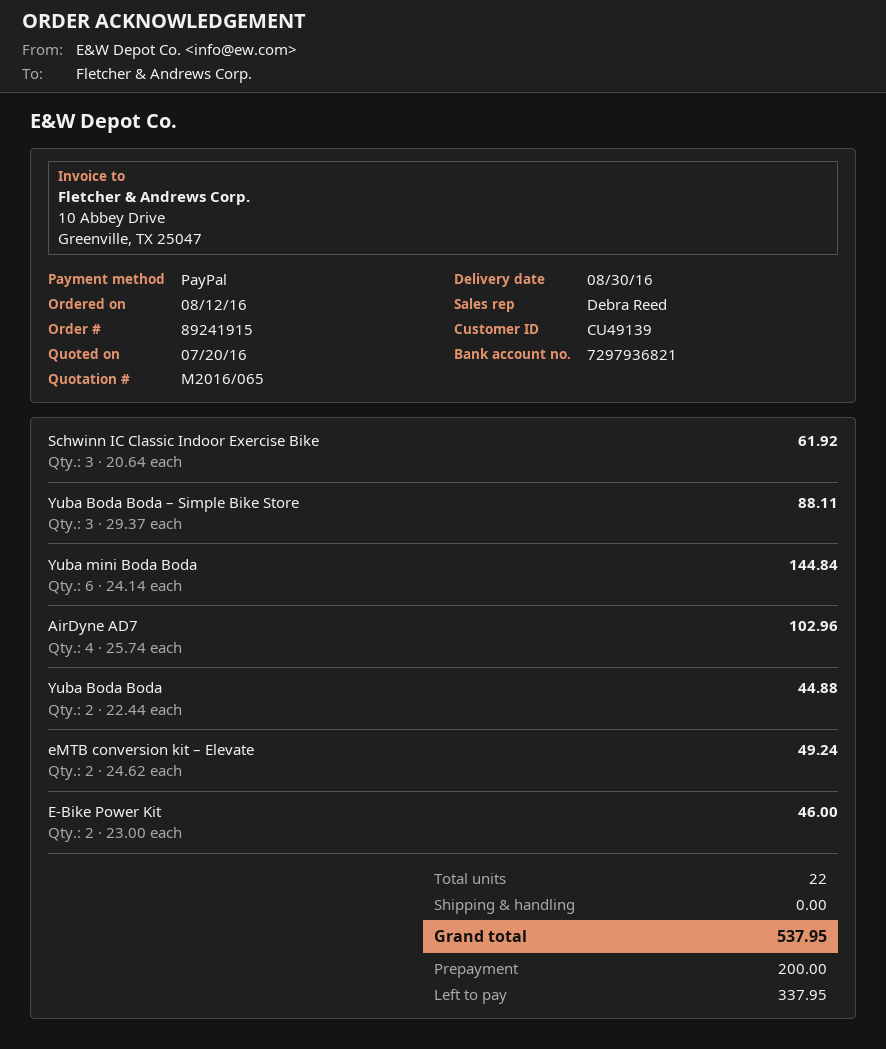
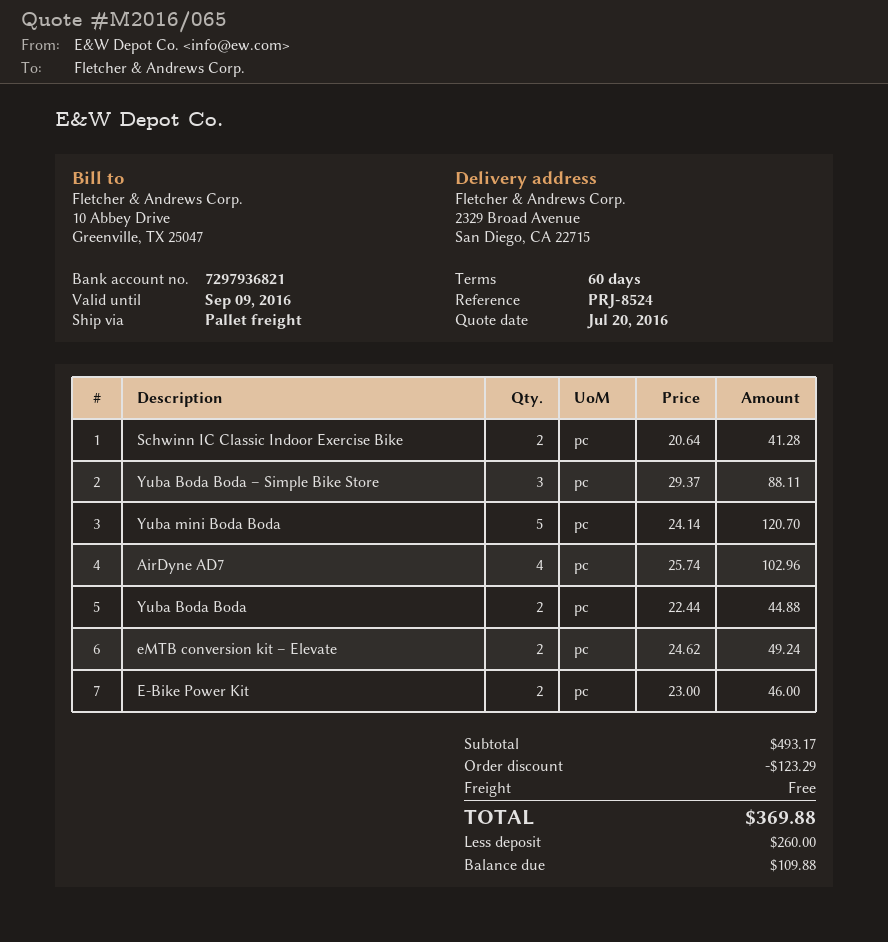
Schwinn IC Classic Indoor Exercise Bike: 3 x 20.64 = 61.92 -> 2 x 20.64 = 41.28
Yuba mini Boda Boda: 6 x 24.14 = 144.84 -> 5 x 24.14 = 120.70
discount: none -> 123.29
total: 537.95 -> 369.88
deposit: 200.00 -> 260.00
balance: 337.95 -> 109.88

